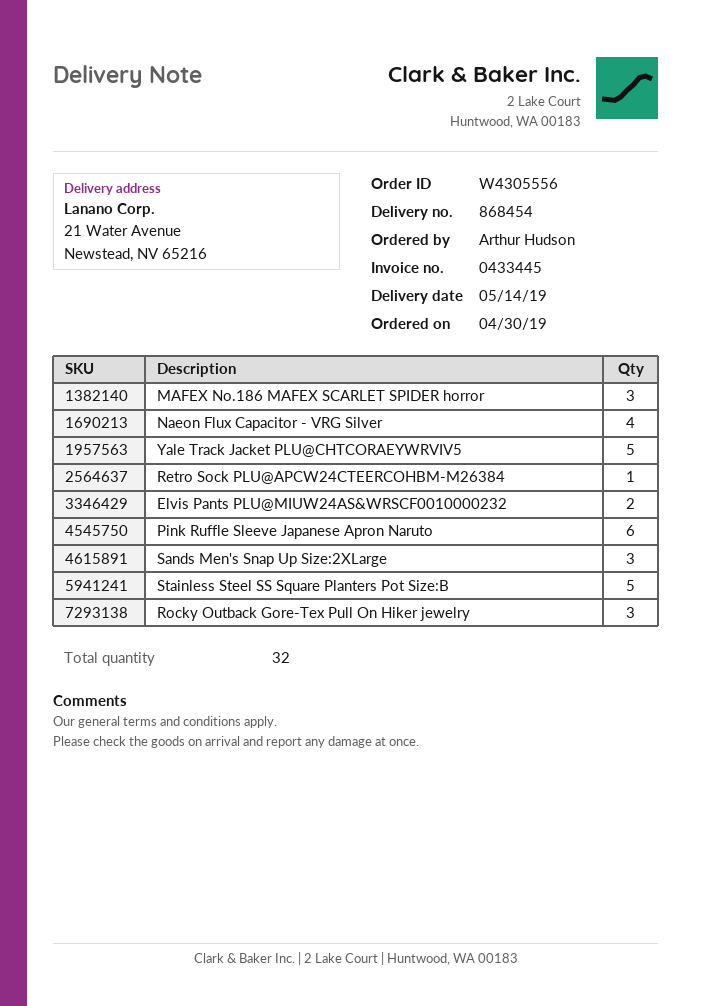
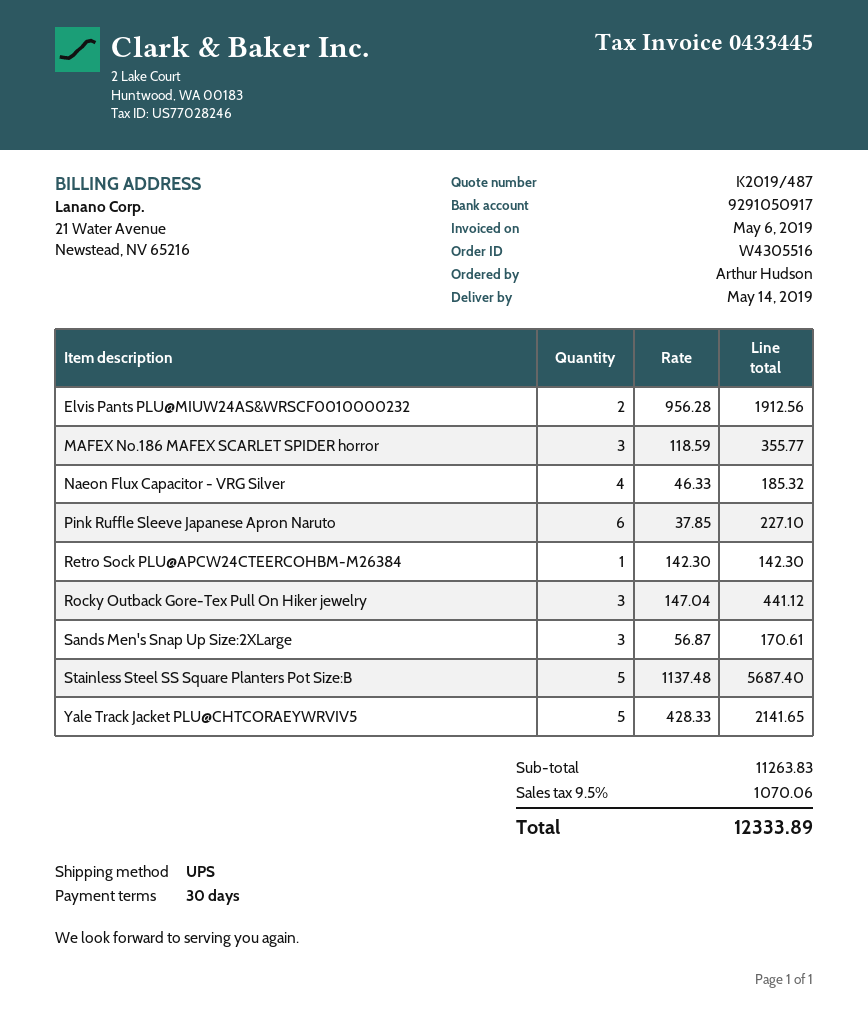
order number: W4305556 -> W4305516

